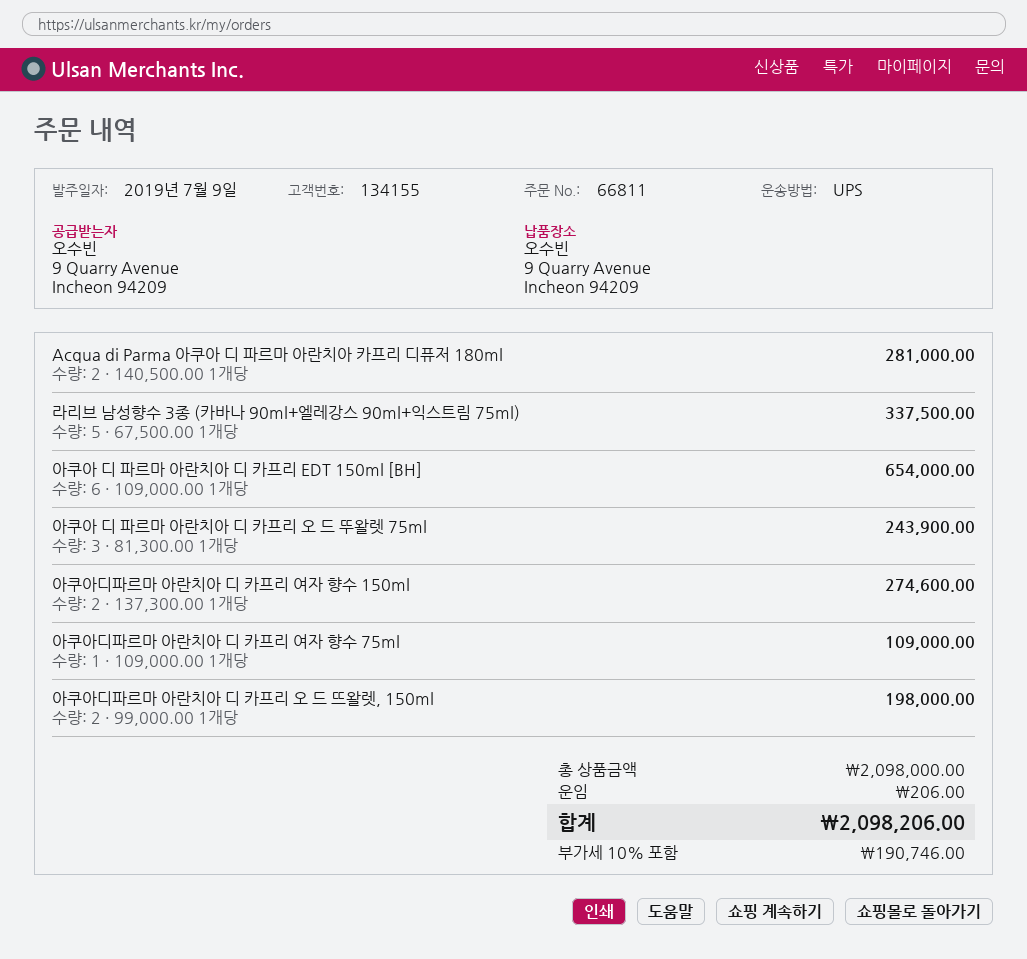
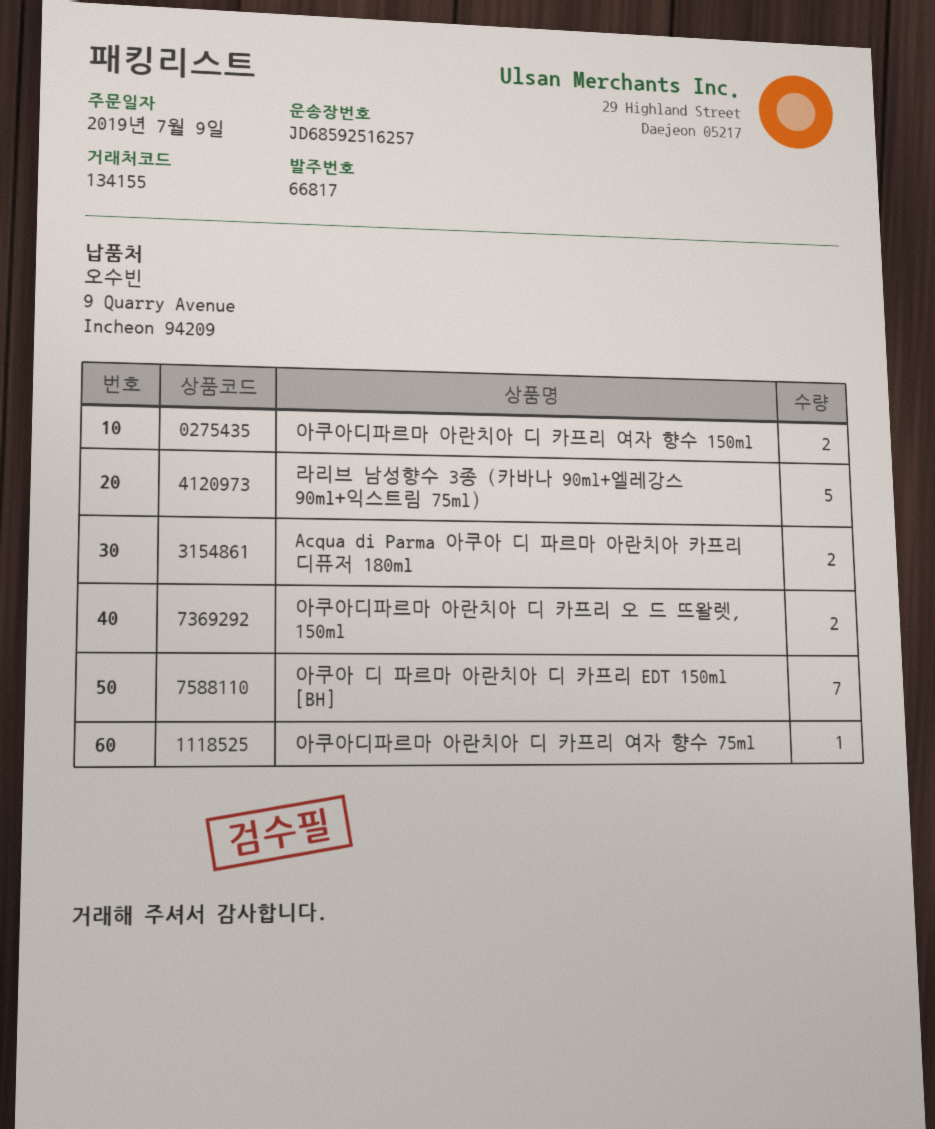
order number: 66811 -> 66817
아쿠아 디 파르마 아란치아 디 카프리 EDT 150ml [BH]: 6 -> 7
아쿠아 디 파르마 아란치아 디 카프리 오 드 뚜왈렛 75ml: 3 -> none

